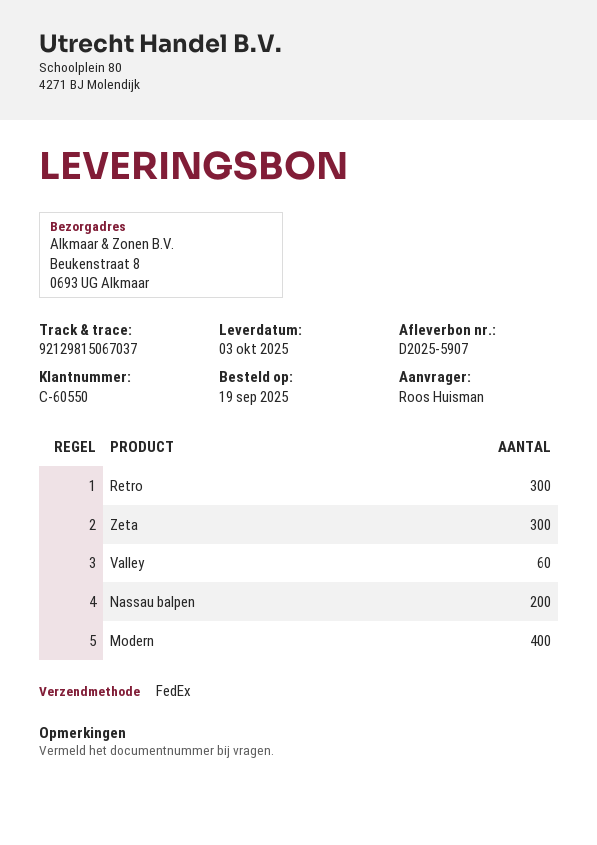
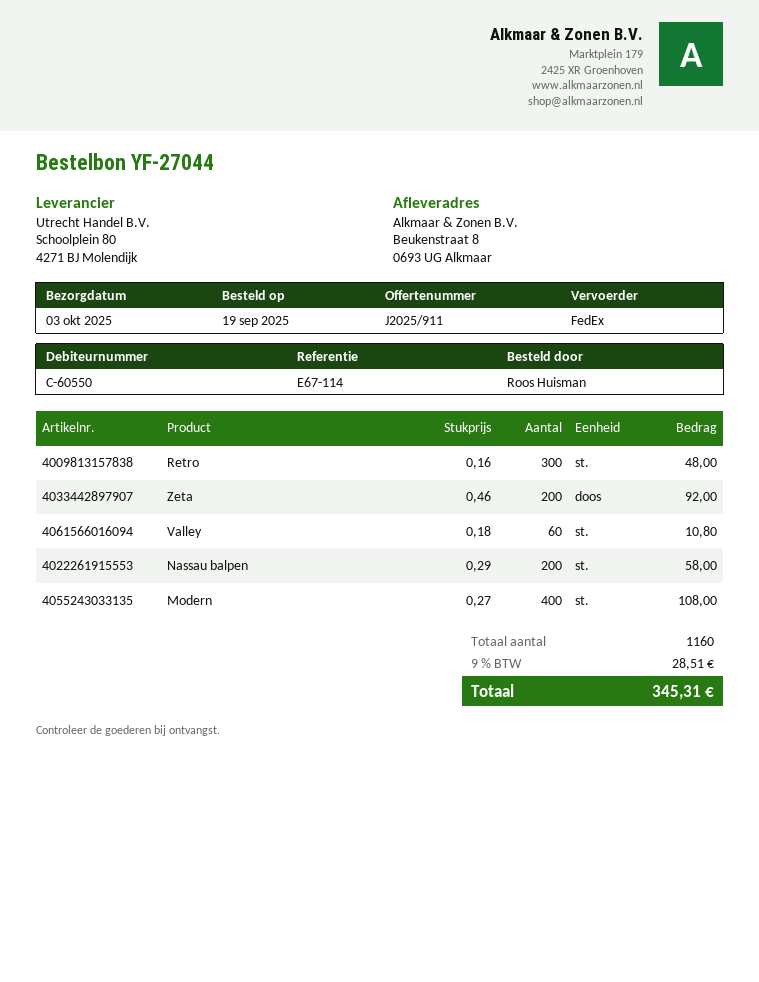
Zeta: 300 -> 200

